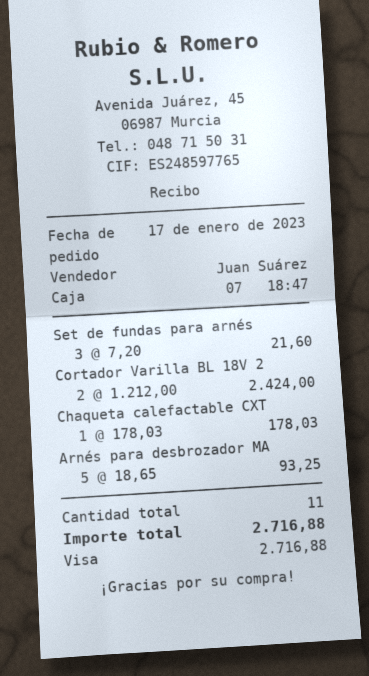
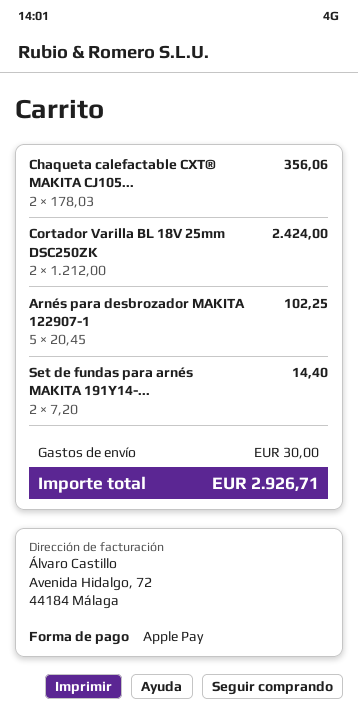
payment method: Visa -> Apple Pay
Set de fundas para arnés: 3 x 7.20 = 21.60 -> 2 x 7.20 = 14.40
Chaqueta calefactable CXT: 1 x 178.03 = 178.03 -> 2 x 178.03 = 356.06
Arnés para desbrozador MA: 5 x 18.65 = 93.25 -> 5 x 20.45 = 102.25
shipping: none -> 30.00
total: 2716.88 -> 2926.71

